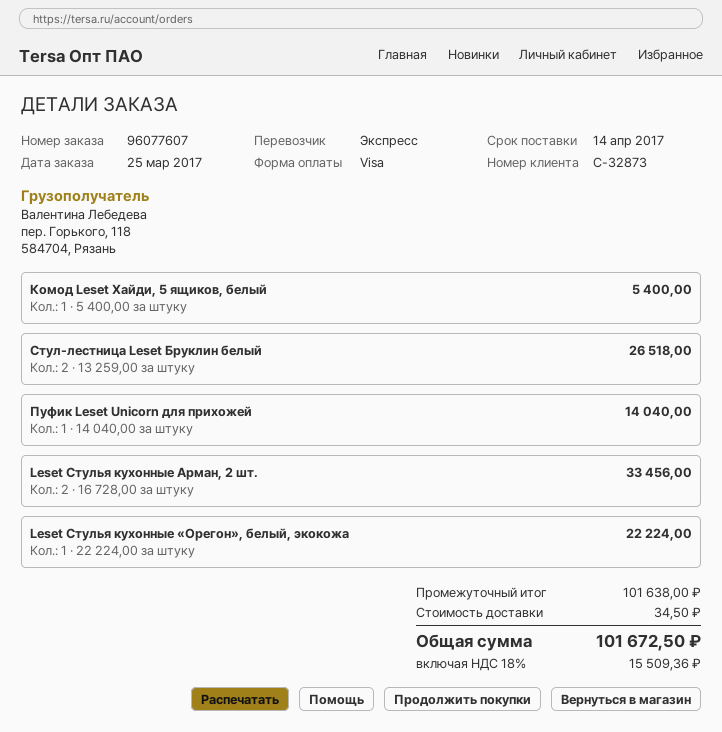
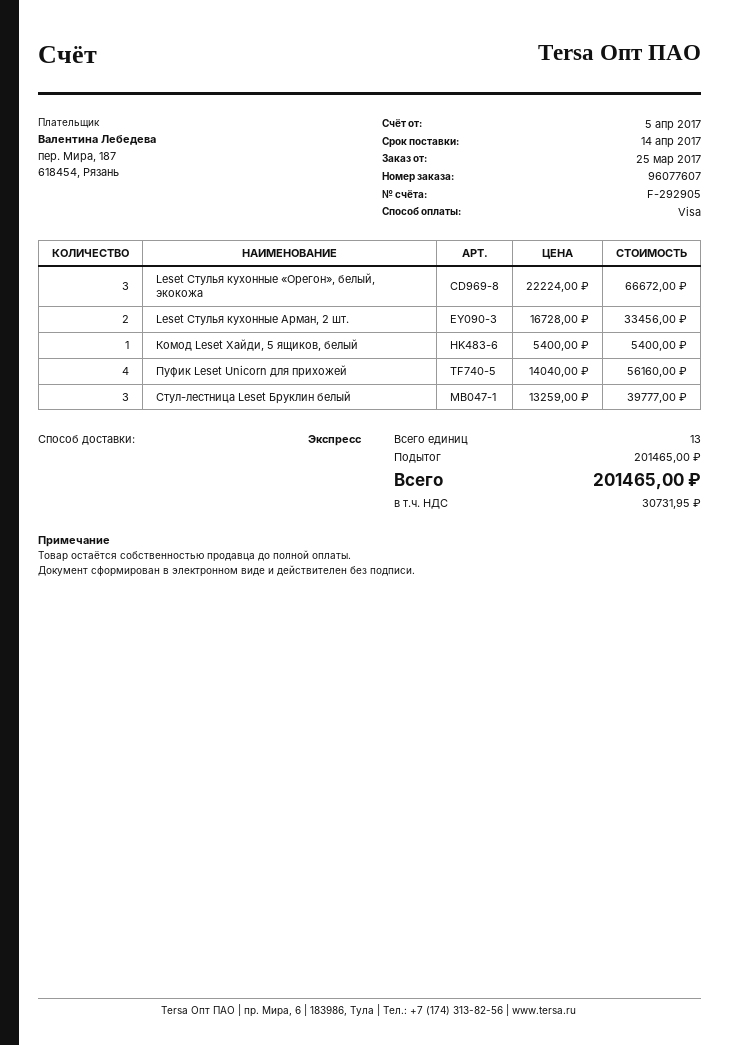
Стул-лестница Leset Бруклин белый: 2 x 13259.00 = 26518.00 -> 3 x 13259.00 = 39777.00
Пуфик Leset Unicorn для прихожей: 1 x 14040.00 = 14040.00 -> 4 x 14040.00 = 56160.00
Leset Стулья кухонные «Орегон», белый, экокожа: 1 x 22224.00 = 22224.00 -> 3 x 22224.00 = 66672.00
subtotal: 101638.00 -> 201465.00
shipping: 34.50 -> none
tax: 15509.36 -> 30731.95
total: 101672.50 -> 201465.00

